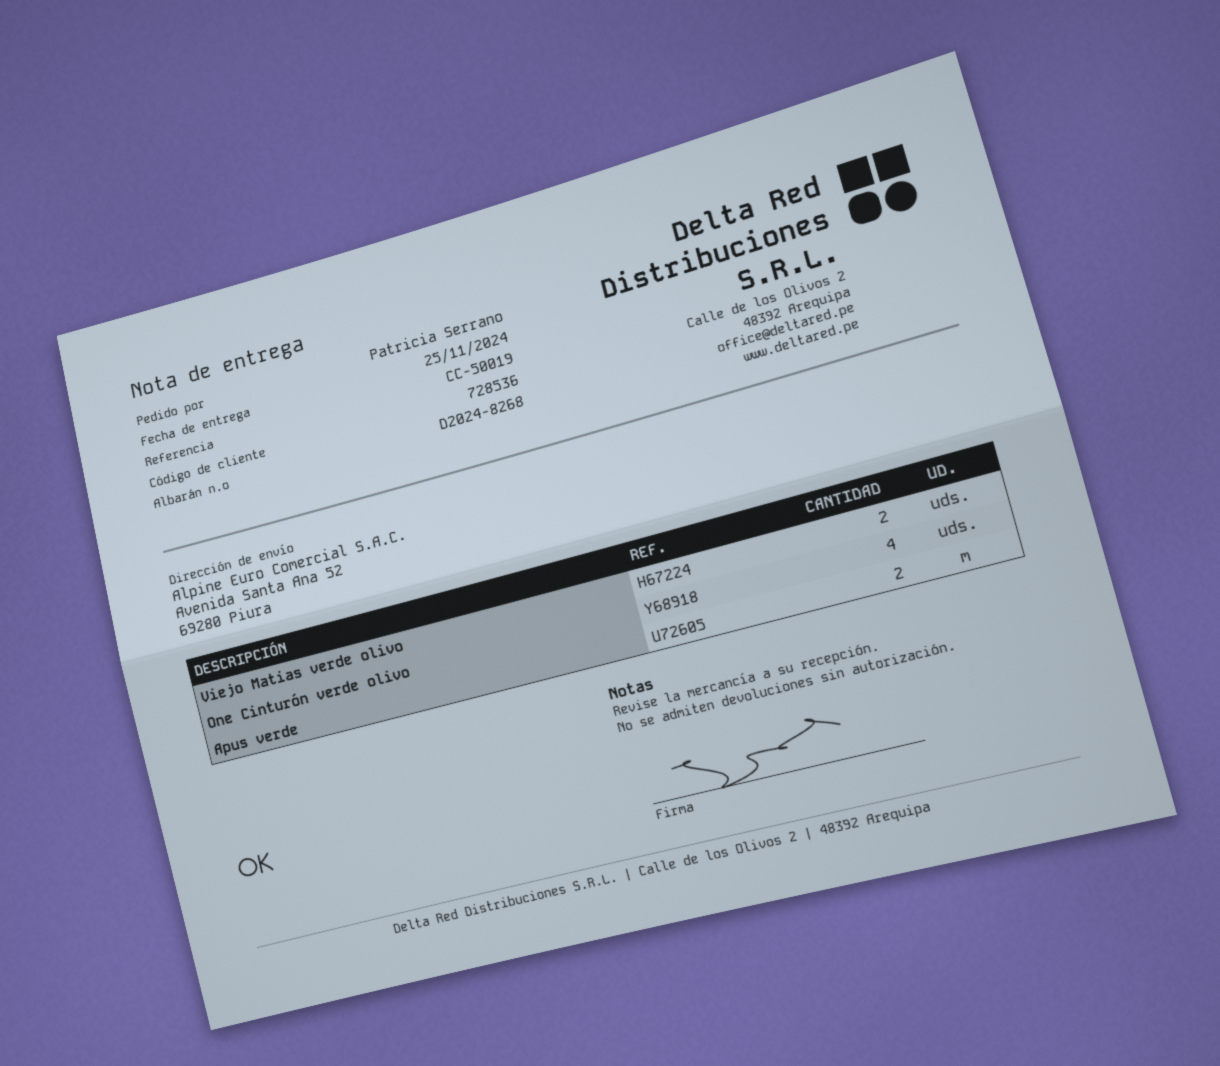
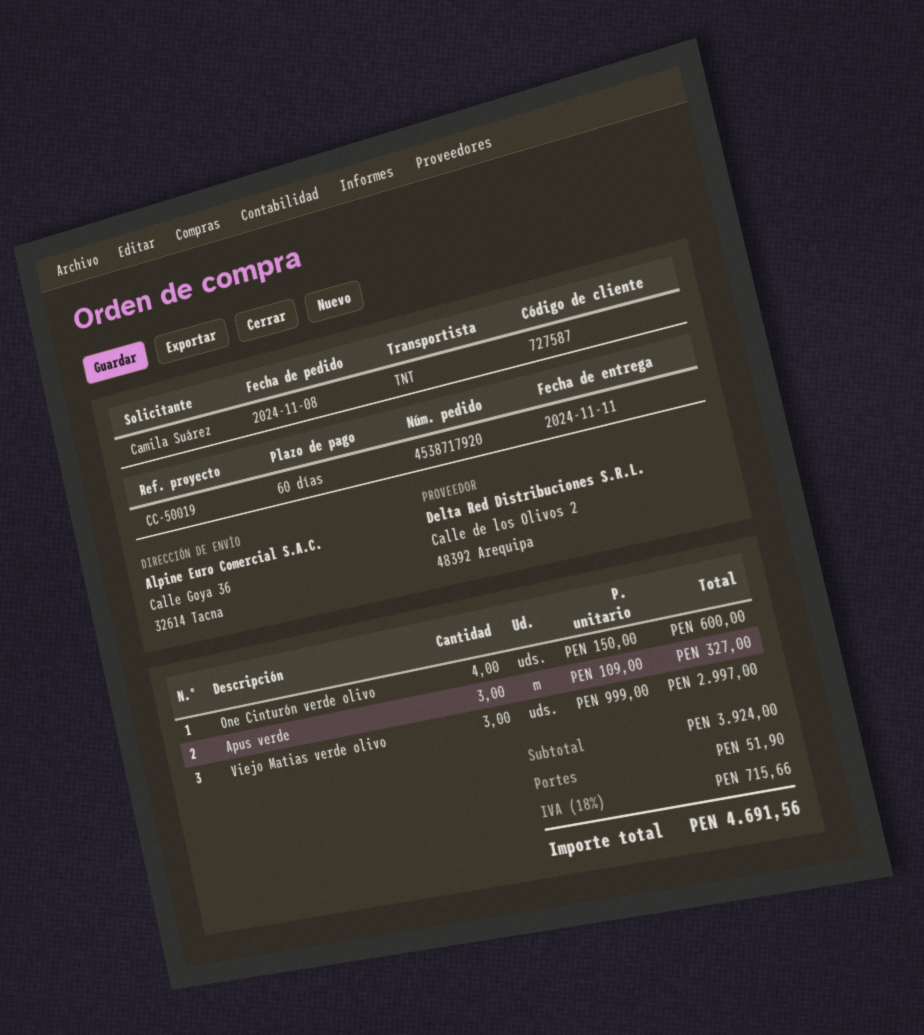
delivery date: 2024-11-25 -> 2024-11-11
customer number: 728536 -> 727587
ordered by: Patricia Serrano -> Camila Suárez
ship to: Avenida Santa Ana 52, 69280 Piura -> Calle Goya 36, 32614 Tacna
Viejo Matias verde olivo: 2 -> 3
Apus verde: 2 -> 3

